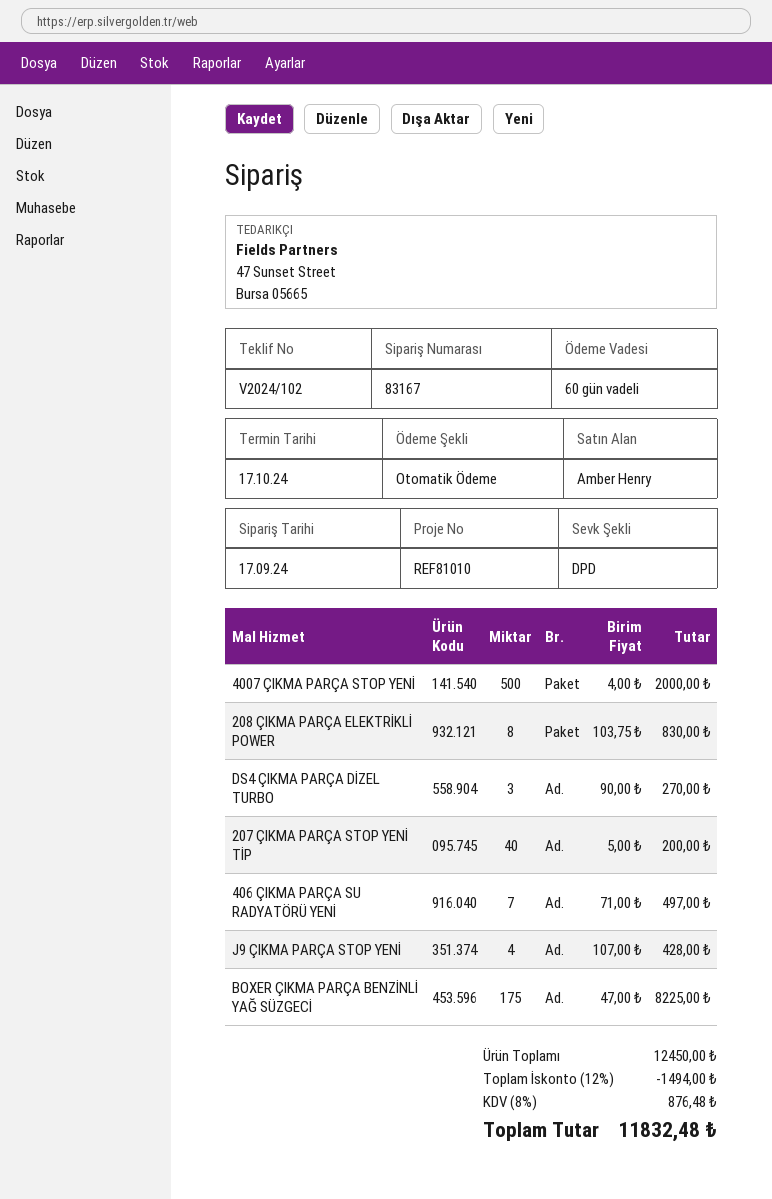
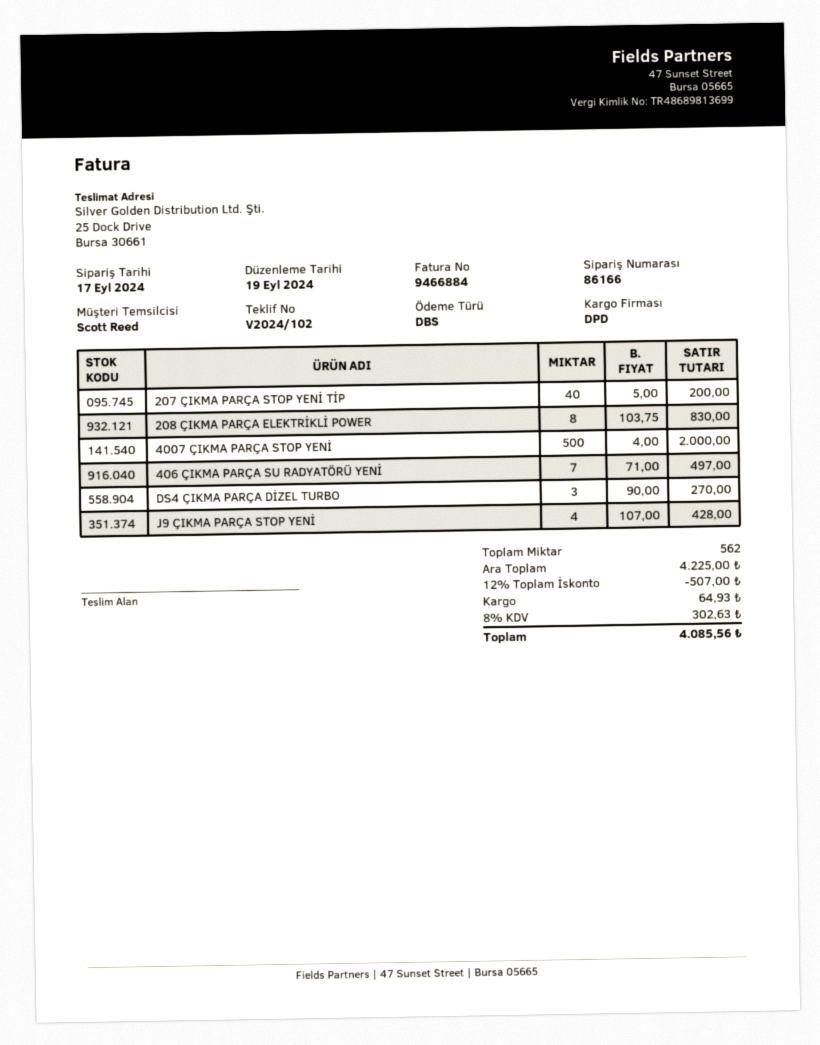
order number: 83167 -> 86166
BOXER ÇIKMA PARÇA BENZİNLİ YAĞ SÜZGECİ: 175 x 47.00 = 8225.00 -> none
subtotal: 12450.00 -> 4225.00
discount: 12% = 1494.00 -> 12% = 507.00
shipping: none -> 64.93
tax: 8% = 876.48 -> 8% = 302.63
total: 11832.48 -> 4085.56

